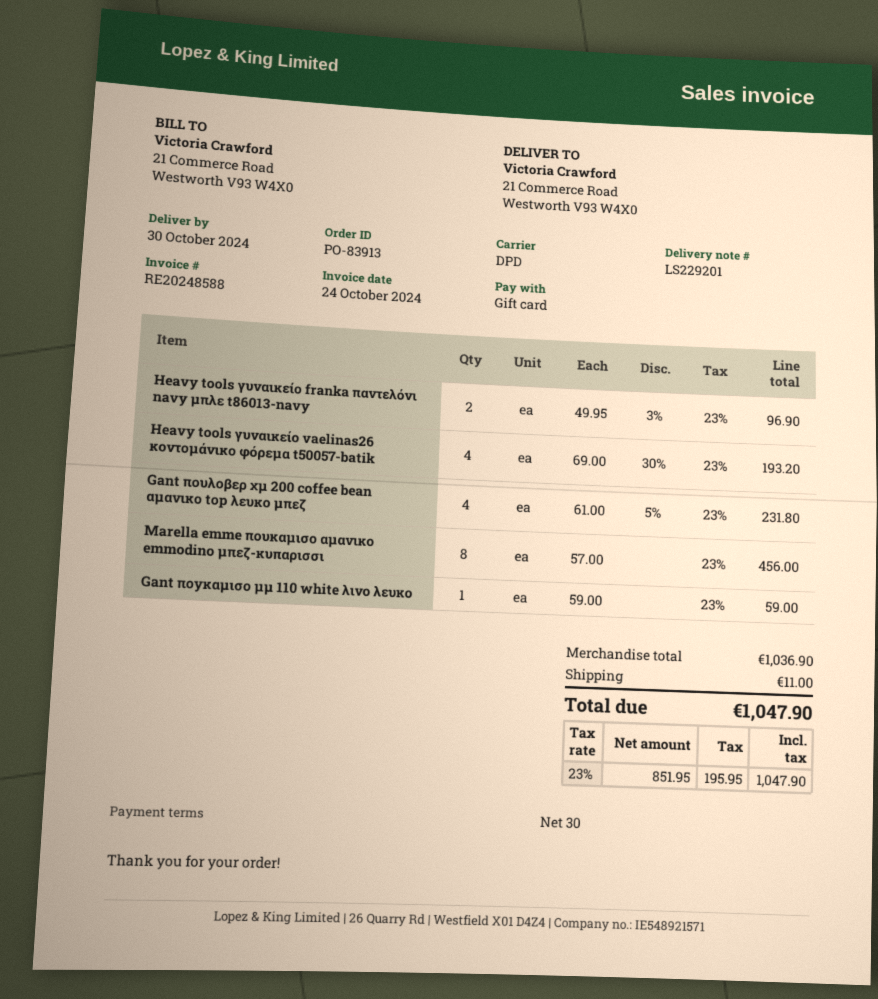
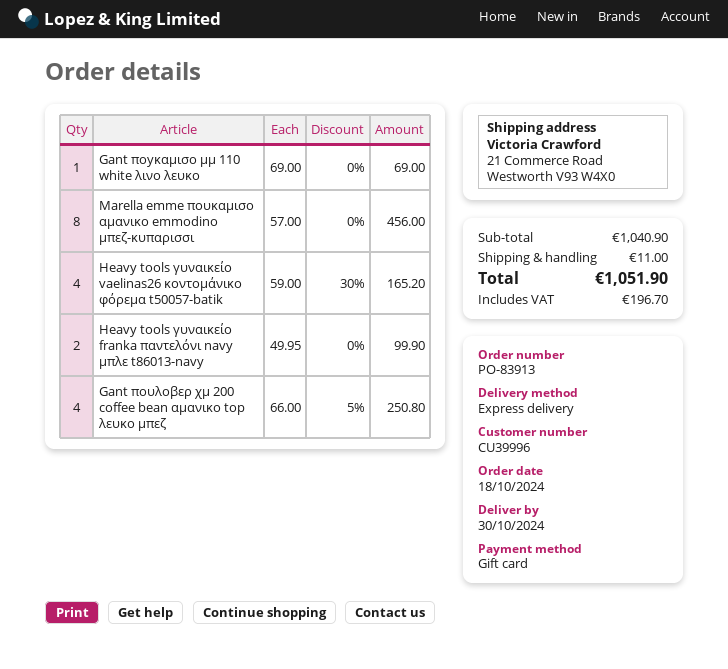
shipping method: DPD -> express
Heavy tools γυναικείο franka παντελόνι navy μπλε t86013-navy: 2 x 49.95 - 3% = 96.90 -> 2 x 49.95 = 99.90
Heavy tools γυναικείο vaelinas26 κοντομάνικο φόρεμα t50057-batik: 4 x 69.00 - 30% = 193.20 -> 4 x 59.00 - 30% = 165.20
Gant πουλοβερ χμ 200 coffee bean αμανικο top λευκο μπεζ: 4 x 61.00 - 5% = 231.80 -> 4 x 66.00 - 5% = 250.80
Gant ποyκαμισο μμ 110 white λινο λευκο: 1 x 59.00 = 59.00 -> 1 x 69.00 = 69.00
subtotal: 1036.90 -> 1040.90
tax: 195.95 -> 196.70
total: 1047.90 -> 1051.90

